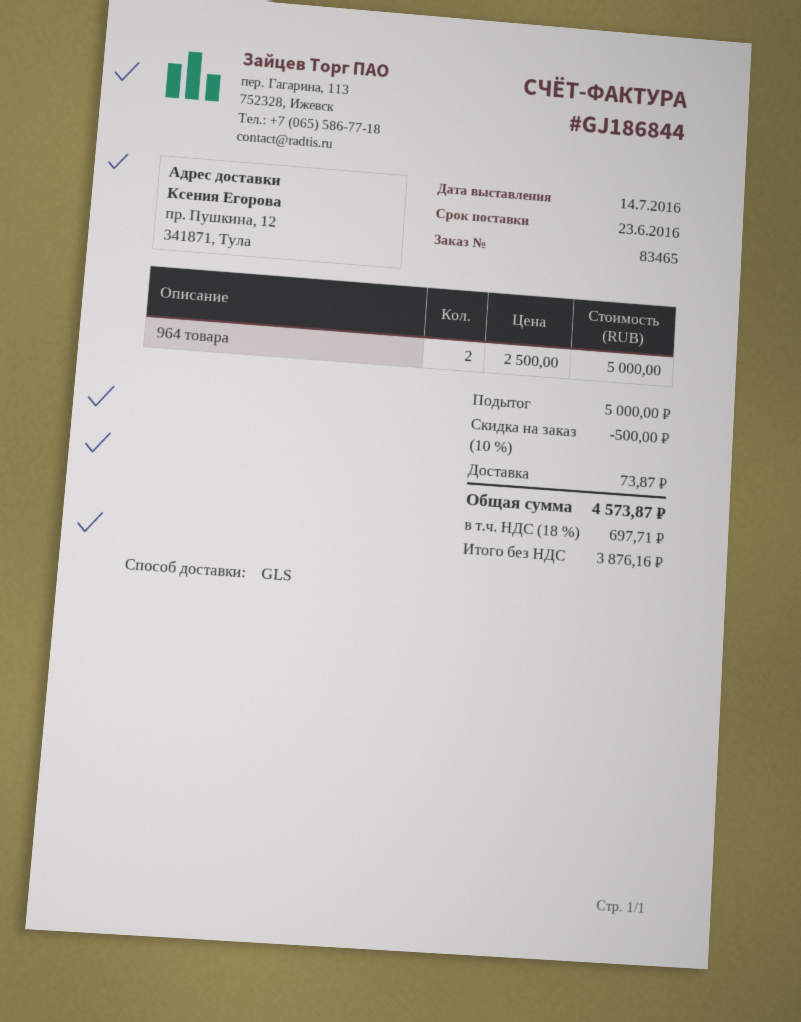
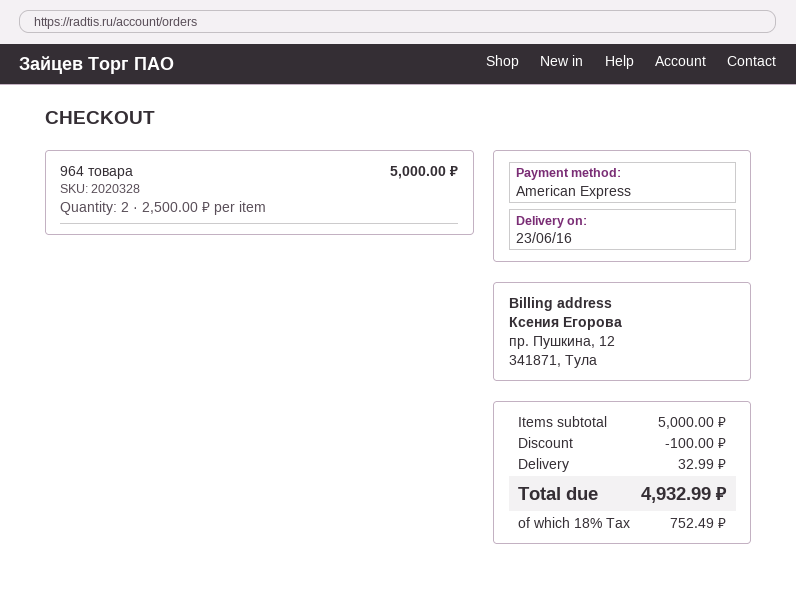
discount: 500.00 -> 100.00
shipping: 73.87 -> 32.99
tax: 18% = 697.71 -> 18% = 752.49
total: 4573.87 -> 4932.99

